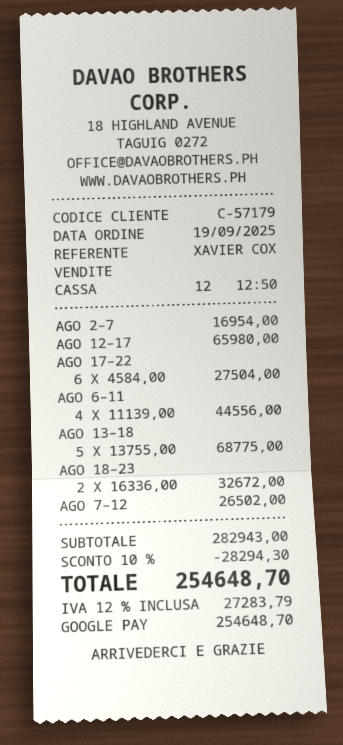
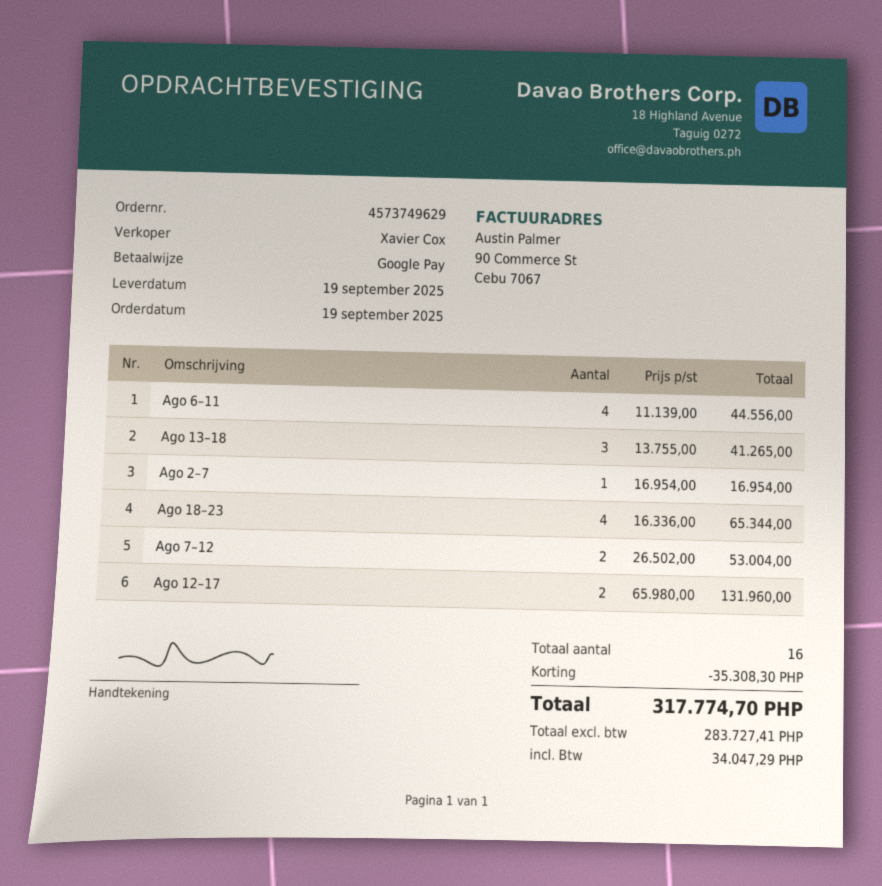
AGO 12–17: 1 x 65980.00 = 65980.00 -> 2 x 65980.00 = 131960.00
AGO 17–22: 6 x 4584.00 = 27504.00 -> none
AGO 13–18: 5 x 13755.00 = 68775.00 -> 3 x 13755.00 = 41265.00
AGO 18–23: 2 x 16336.00 = 32672.00 -> 4 x 16336.00 = 65344.00
AGO 7–12: 1 x 26502.00 = 26502.00 -> 2 x 26502.00 = 53004.00
discount: 28294.30 -> 35308.30
tax: 27283.79 -> 34047.29
total: 254648.70 -> 317774.70

